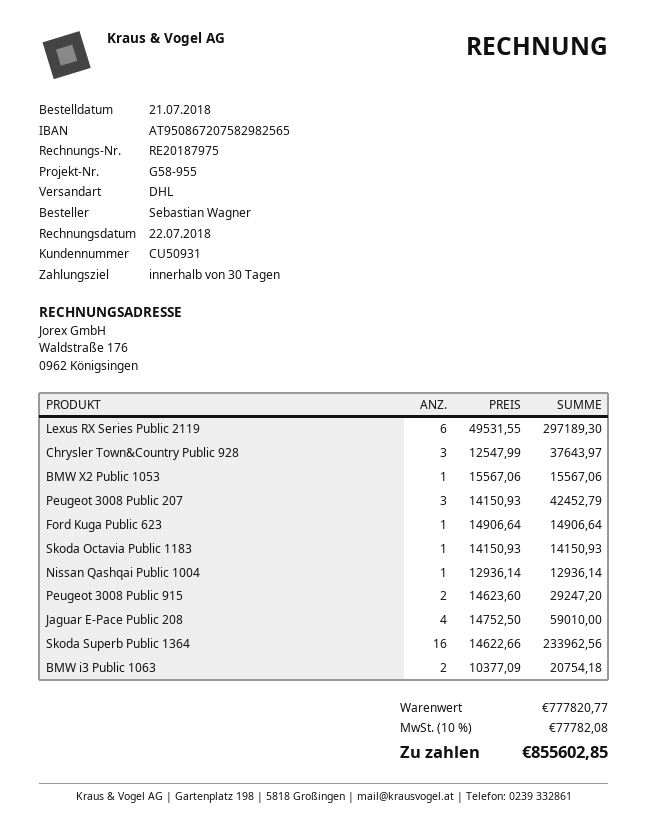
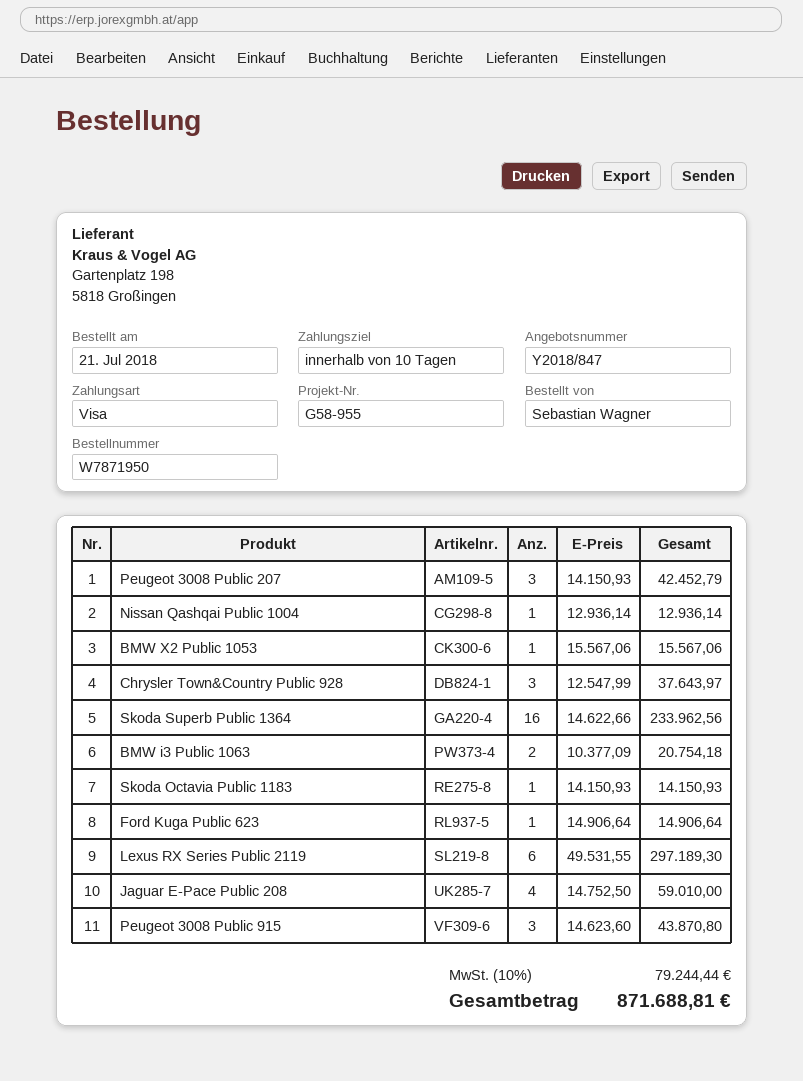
payment terms: 30 days -> 10 days
Peugeot 3008 Public 915: 2 x 14623.60 = 29247.20 -> 3 x 14623.60 = 43870.80
tax: 10% = 77782.08 -> 10% = 79244.44
total: 855602.85 -> 871688.81

